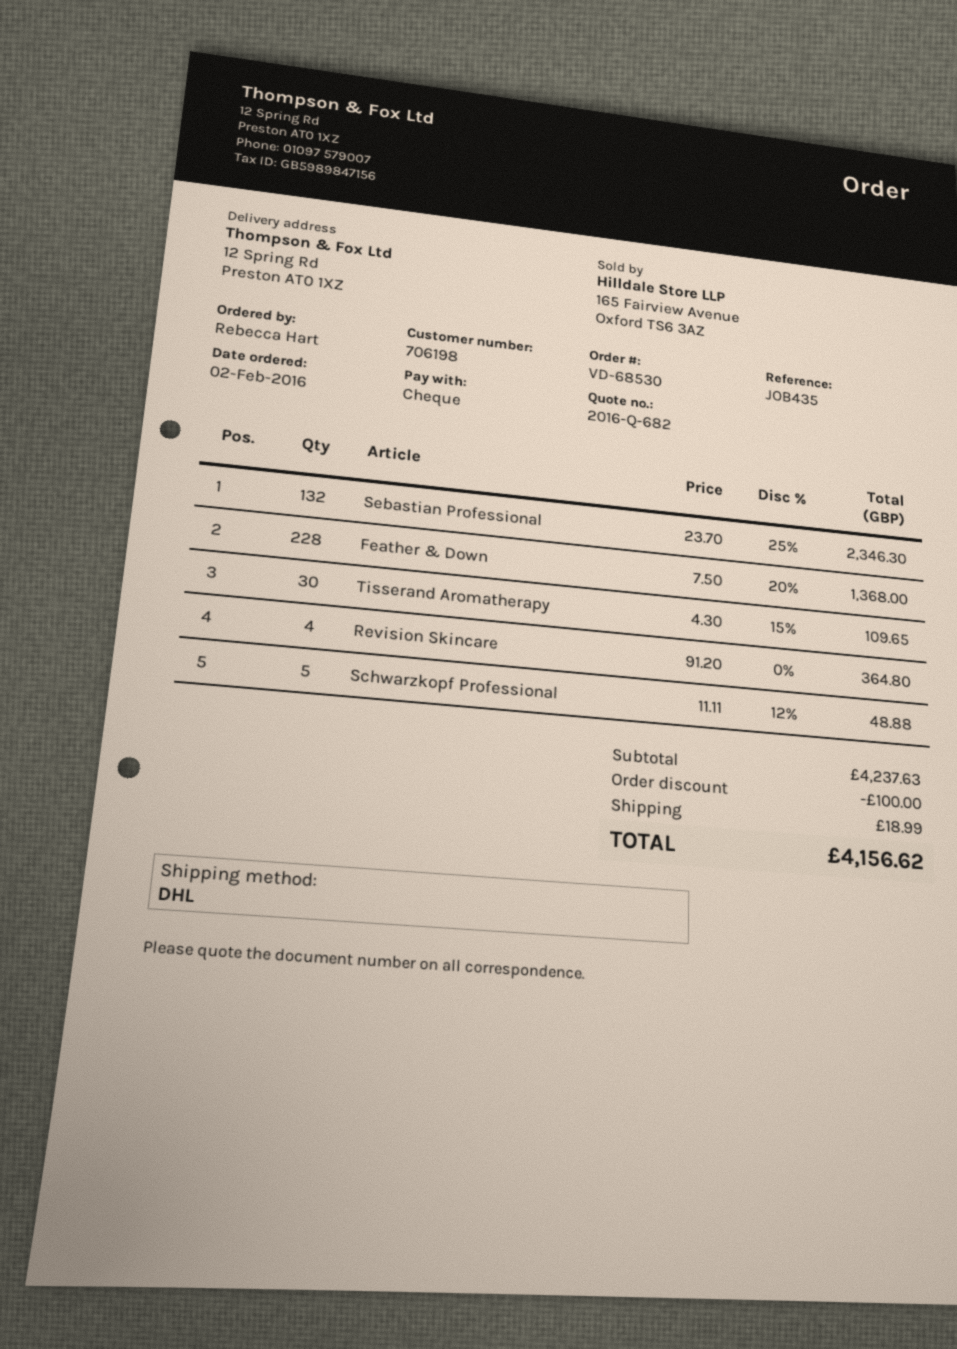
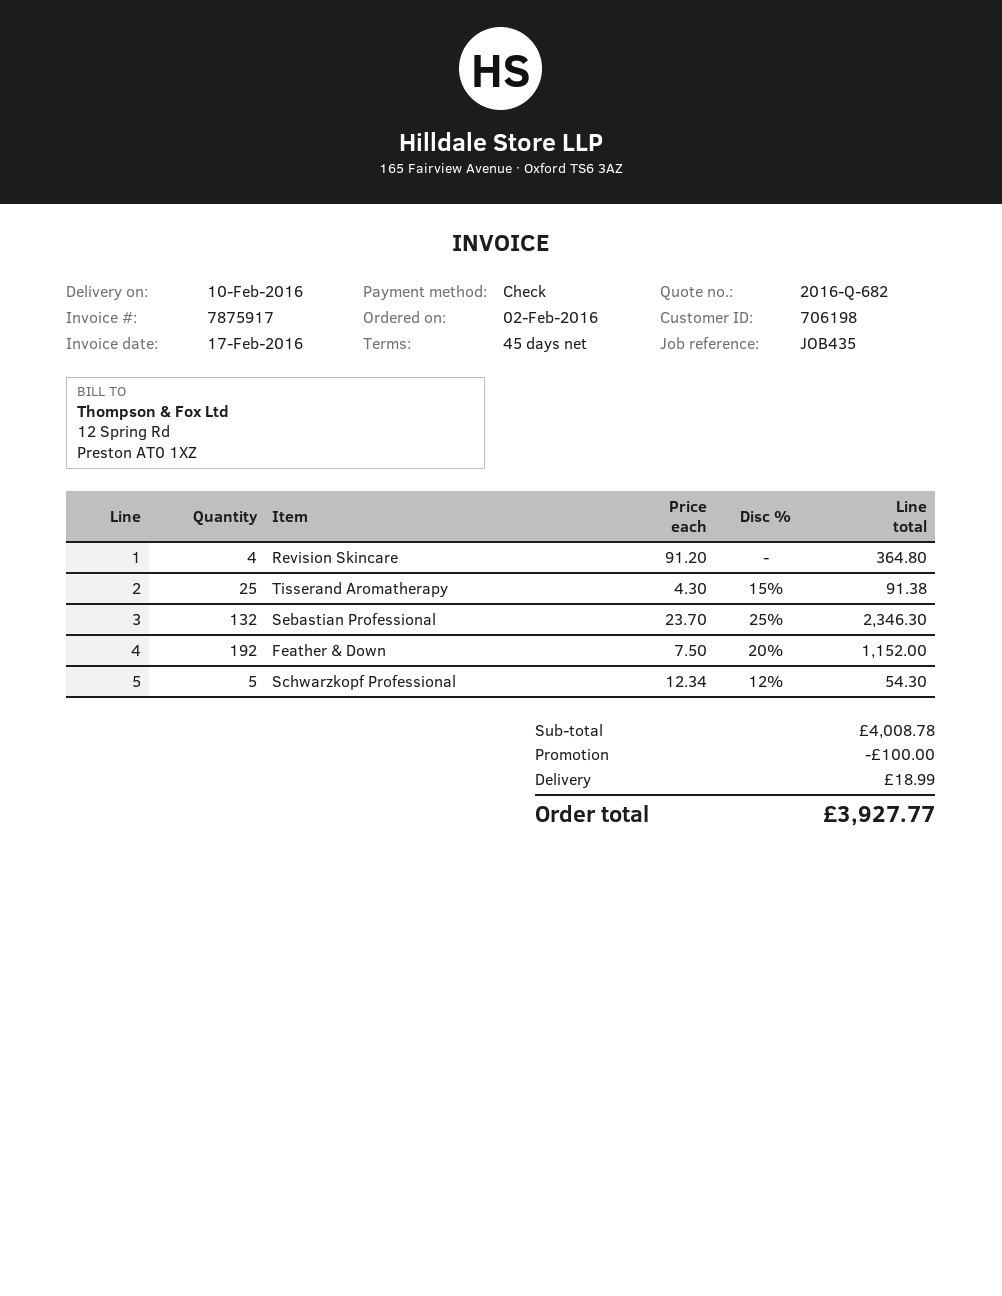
Feather & Down: 228 x 7.50 - 20% = 1368.00 -> 192 x 7.50 - 20% = 1152.00
Tisserand Aromatherapy: 30 x 4.30 - 15% = 109.65 -> 25 x 4.30 - 15% = 91.38
Schwarzkopf Professional: 5 x 11.11 - 12% = 48.88 -> 5 x 12.34 - 12% = 54.30
subtotal: 4237.63 -> 4008.78
total: 4156.62 -> 3927.77

